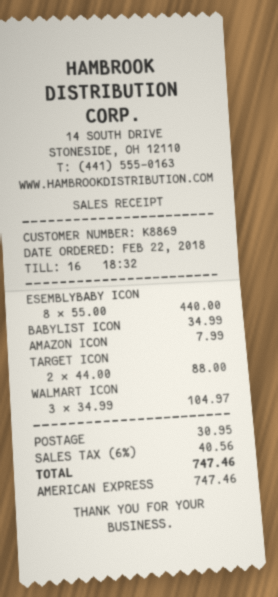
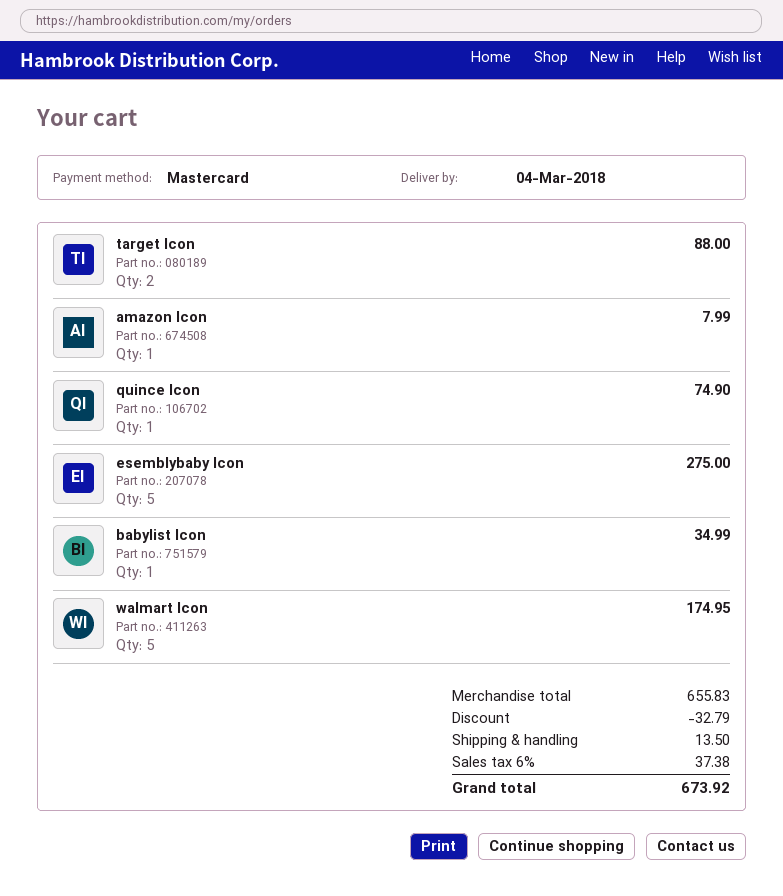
payment method: American Express -> Mastercard
ESEMBLYBABY ICON: 8 for 440.00 -> 5 for 275.00
WALMART ICON: 3 for 104.97 -> 5 for 174.95
quince Icon: none -> 1 for 74.90
discount: none -> 32.79
shipping: 30.95 -> 13.50
tax: 6% = 40.56 -> 6% = 37.38
total: 747.46 -> 673.92

